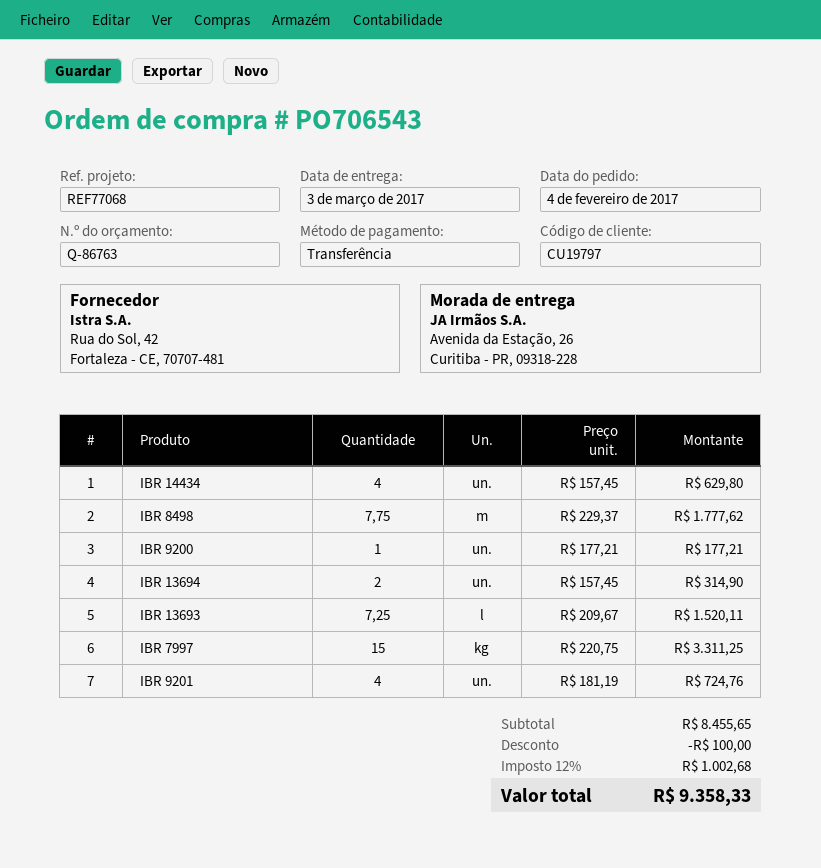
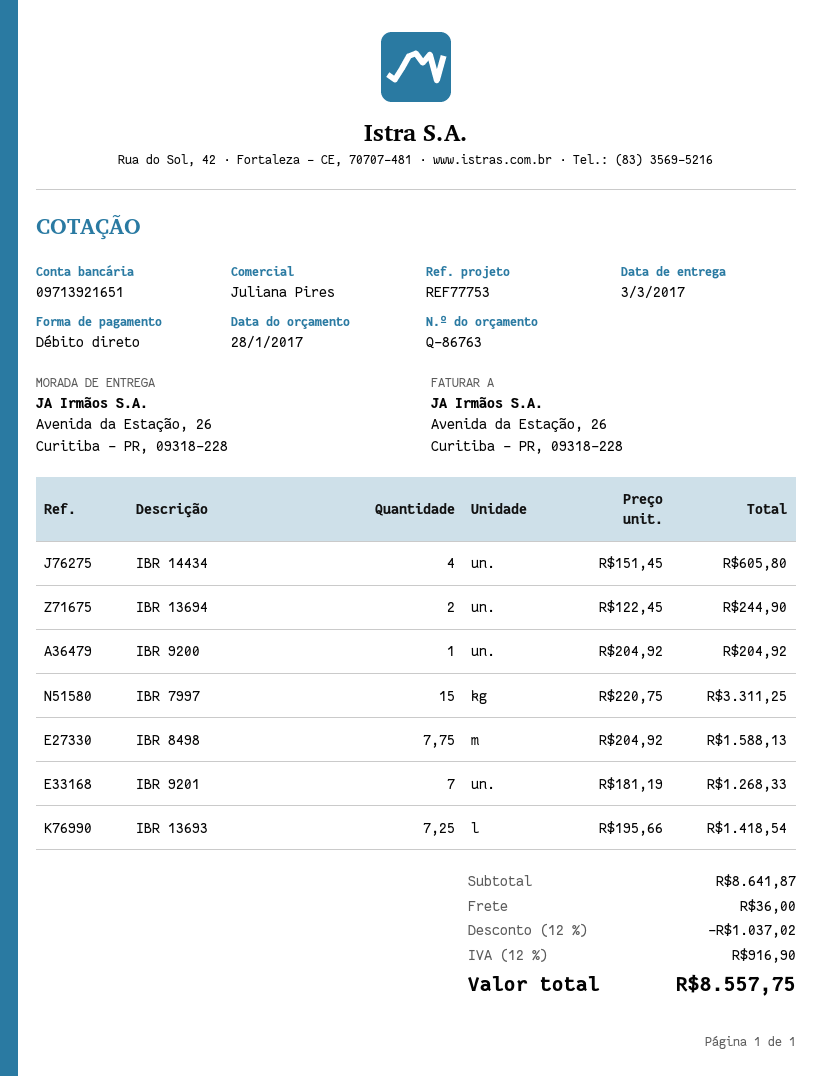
reference: REF77068 -> REF77753
payment method: bank transfer -> direct debit
IBR 14434: 4 x 157.45 = 629.80 -> 4 x 151.45 = 605.80
IBR 8498: 7.75 x 229.37 = 1777.62 -> 7.75 x 204.92 = 1588.13
IBR 9200: 1 x 177.21 = 177.21 -> 1 x 204.92 = 204.92
IBR 13694: 2 x 157.45 = 314.90 -> 2 x 122.45 = 244.90
IBR 13693: 7.25 x 209.67 = 1520.11 -> 7.25 x 195.66 = 1418.54
IBR 9201: 4 x 181.19 = 724.76 -> 7 x 181.19 = 1268.33
subtotal: 8455.65 -> 8641.87
discount: 100.00 -> 1037.02
shipping: none -> 36.00
tax: 12% = 1002.68 -> 12% = 916.90
total: 9358.33 -> 8557.75

